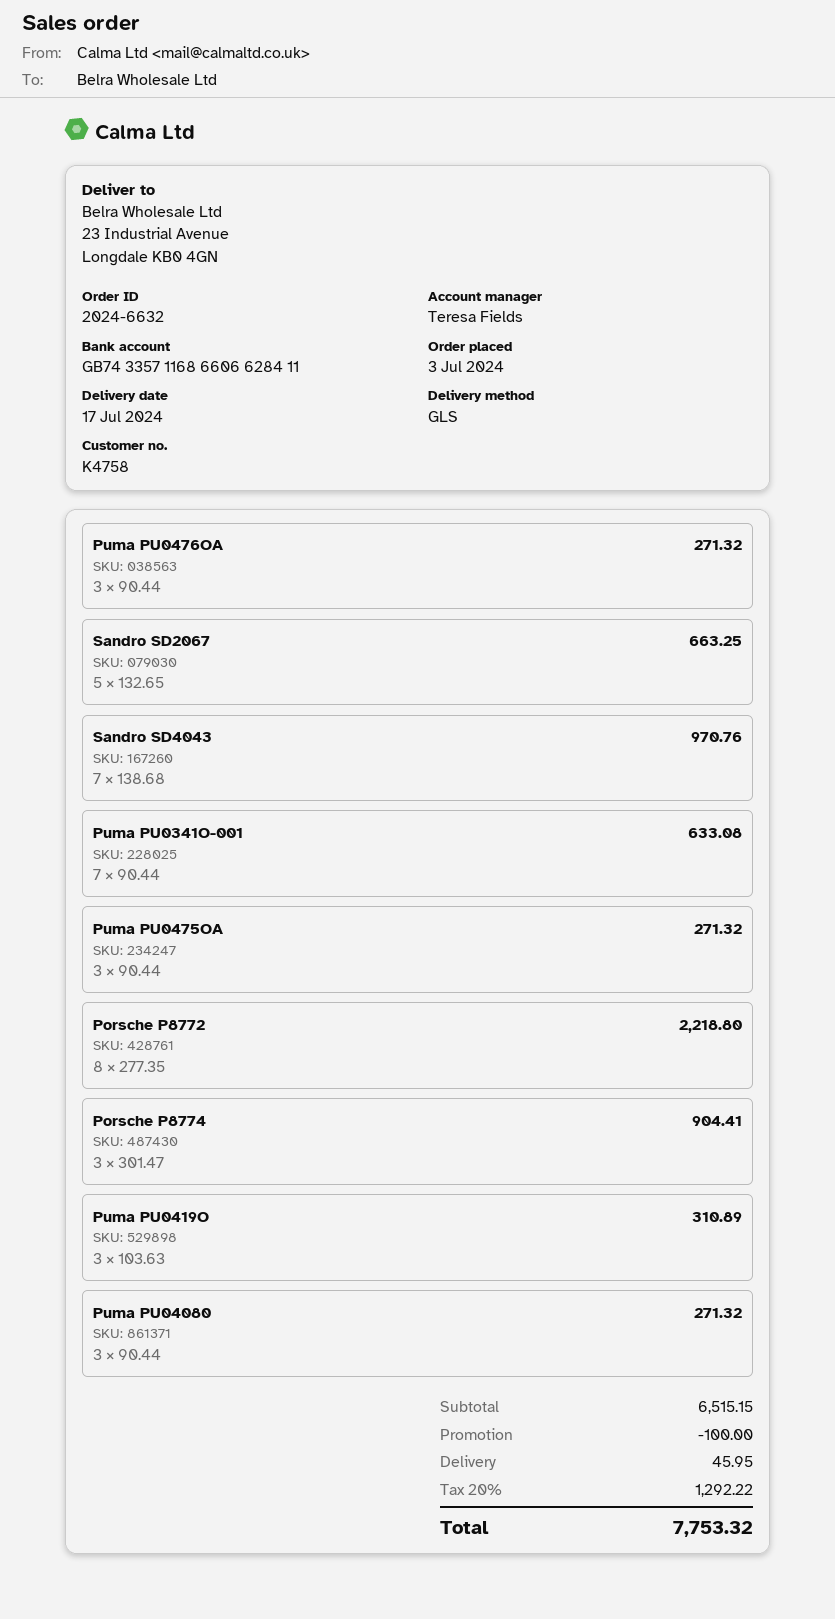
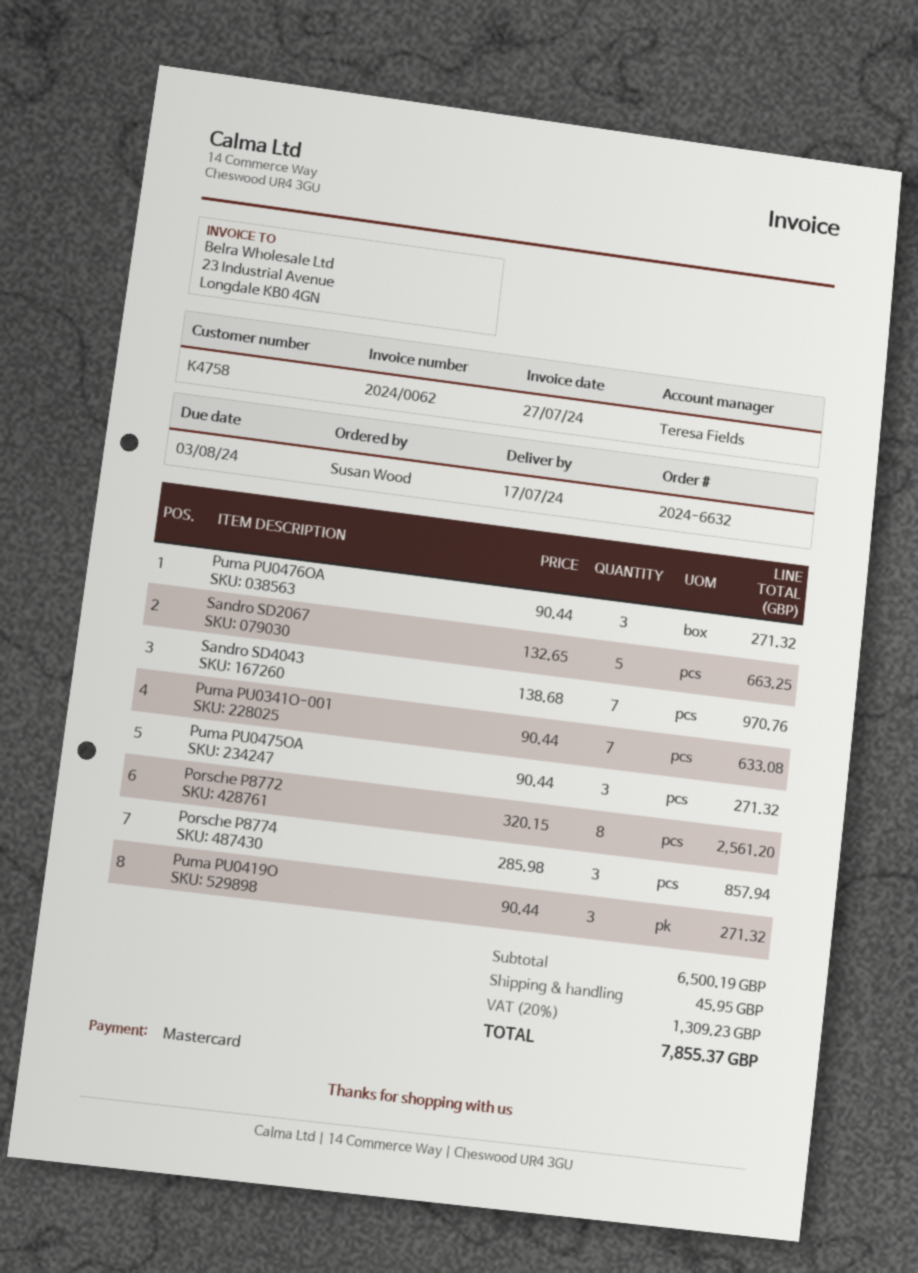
Porsche P8772: 8 x 277.35 = 2218.80 -> 8 x 320.15 = 2561.20
Porsche P8774: 3 x 301.47 = 904.41 -> 3 x 285.98 = 857.94
Puma PU0419O: 3 x 103.63 = 310.89 -> 3 x 90.44 = 271.32
Puma PU04080: 3 x 90.44 = 271.32 -> none
subtotal: 6515.15 -> 6500.19
discount: 100.00 -> none
tax: 20% = 1292.22 -> 20% = 1309.23
total: 7753.32 -> 7855.37

